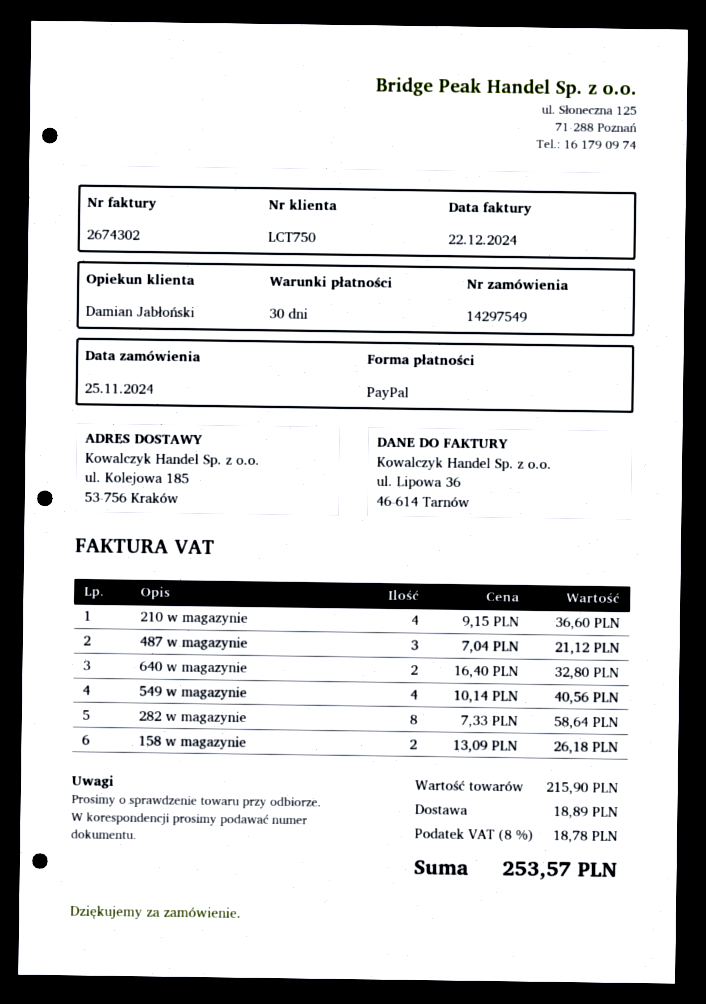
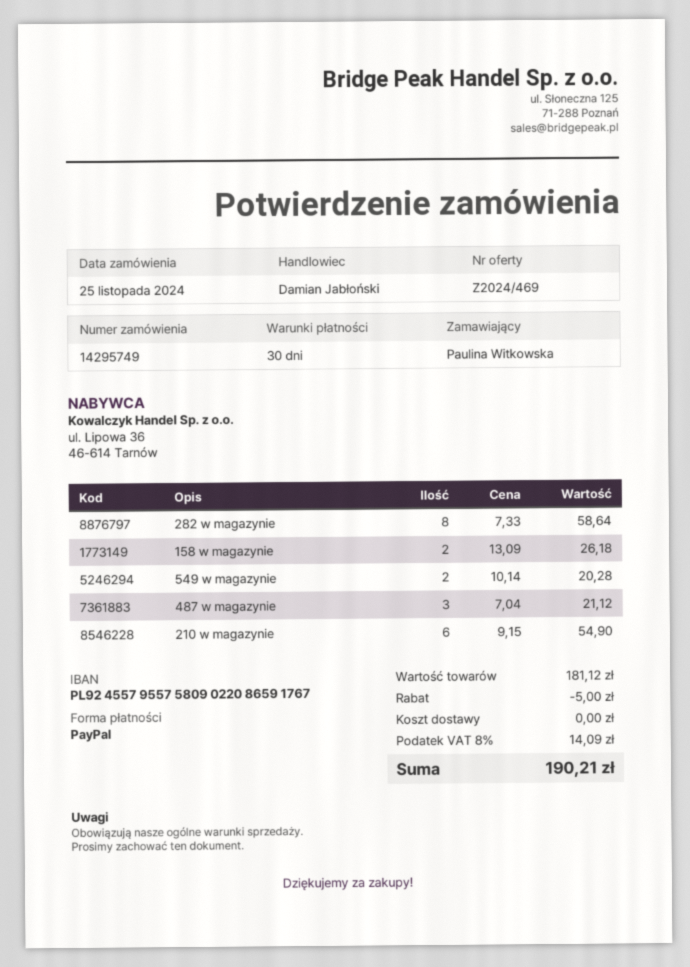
order number: 14297549 -> 14295749
210 w magazynie: 4 x 9.15 = 36.60 -> 6 x 9.15 = 54.90
640 w magazynie: 2 x 16.40 = 32.80 -> none
549 w magazynie: 4 x 10.14 = 40.56 -> 2 x 10.14 = 20.28
subtotal: 215.90 -> 181.12
discount: none -> 5.00
shipping: 18.89 -> 0.00
tax: 8% = 18.78 -> 8% = 14.09
total: 253.57 -> 190.21

